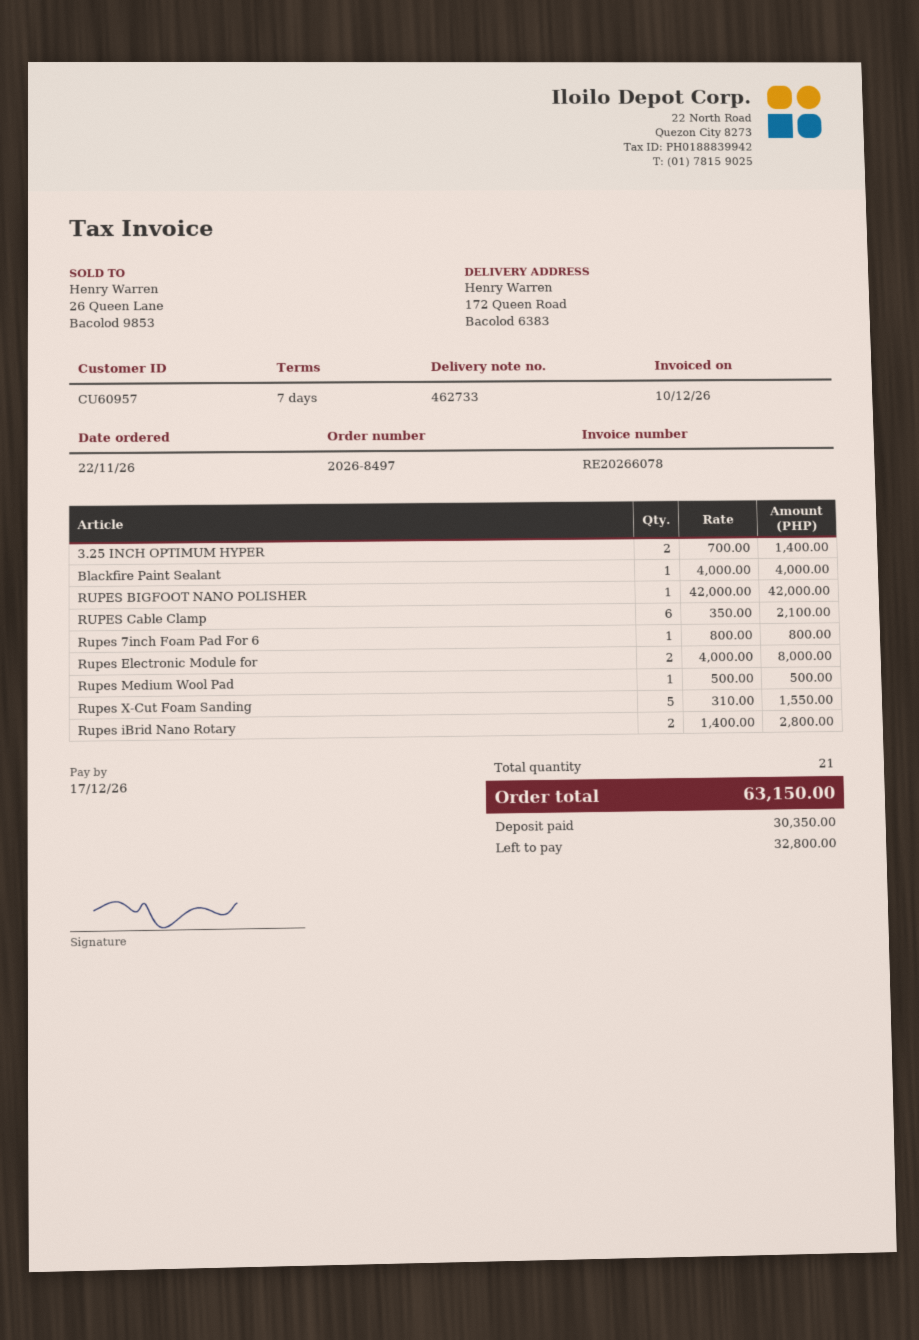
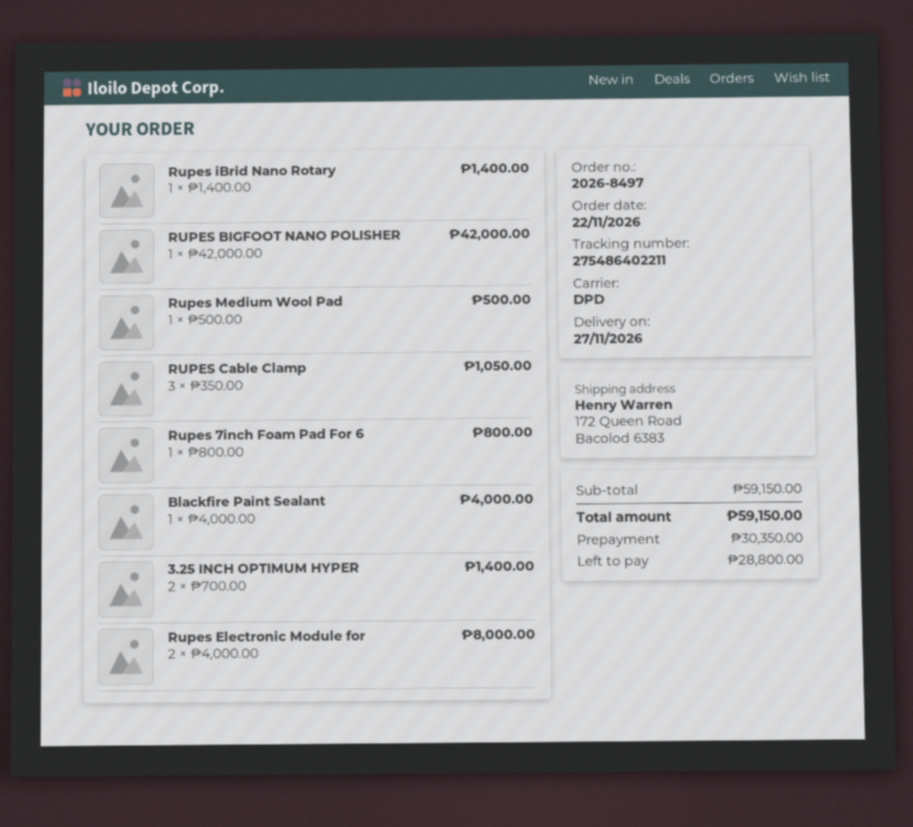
RUPES Cable Clamp: 6 x 350.00 = 2100.00 -> 3 x 350.00 = 1050.00
Rupes X-Cut Foam Sanding: 5 x 310.00 = 1550.00 -> none
Rupes iBrid Nano Rotary: 2 x 1400.00 = 2800.00 -> 1 x 1400.00 = 1400.00
total: 63150.00 -> 59150.00
balance: 32800.00 -> 28800.00

